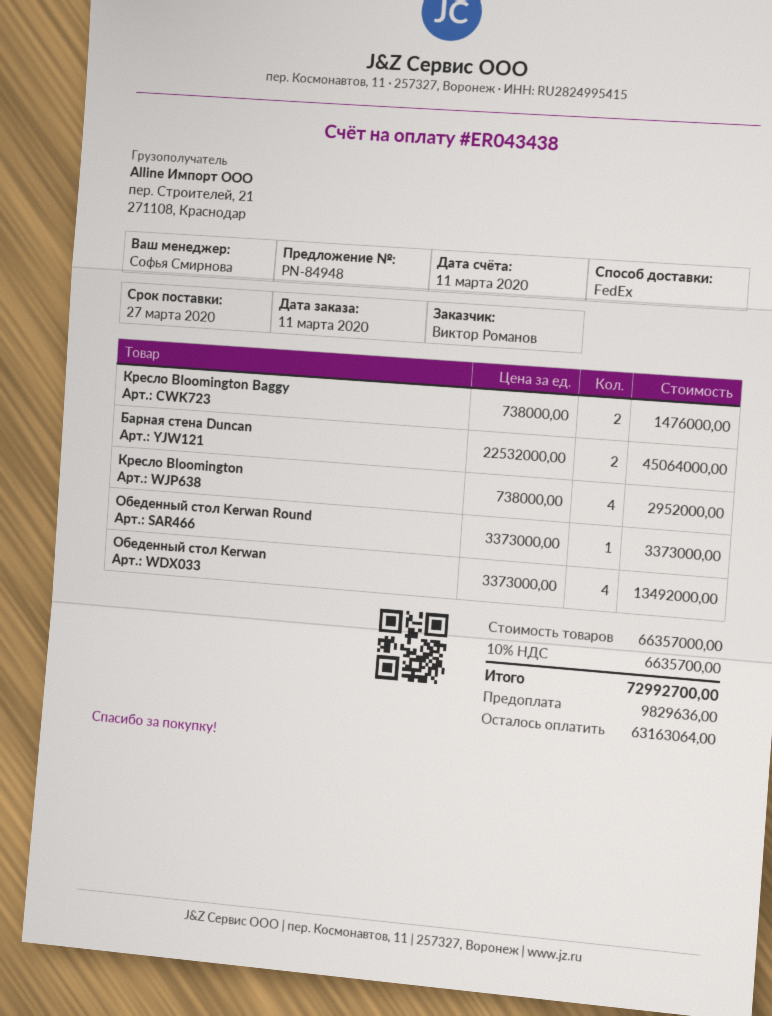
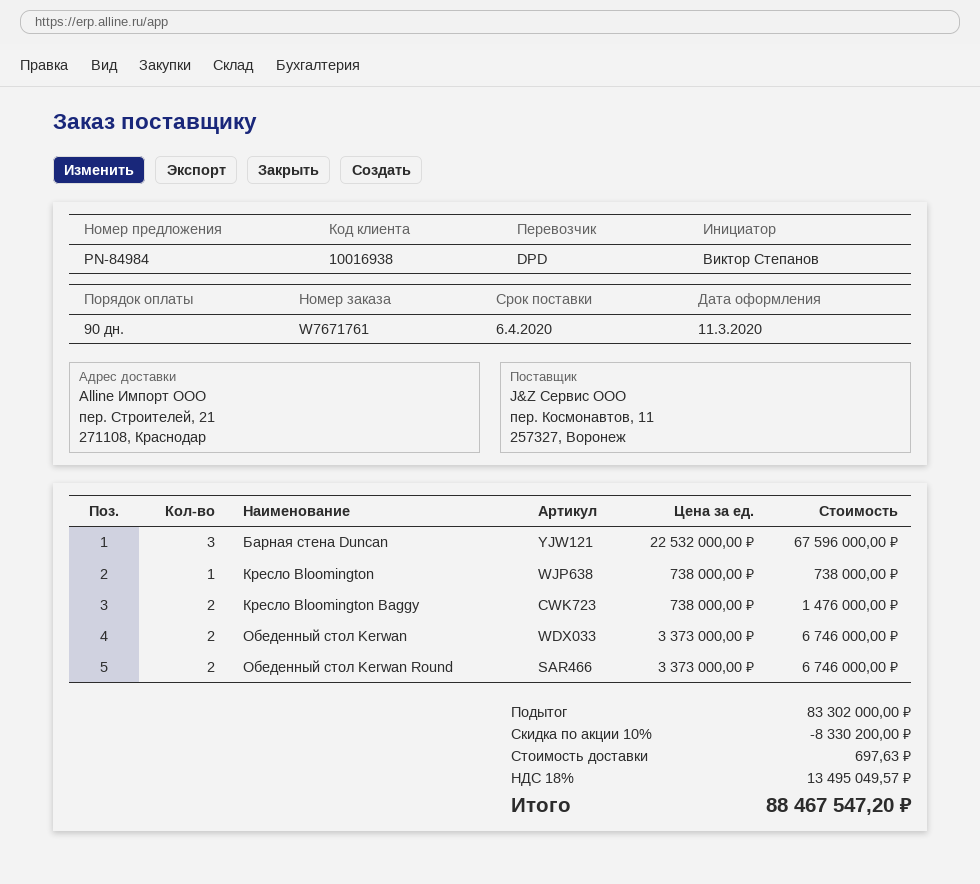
quote number: PN-84948 -> PN-84984
delivery date: 2020-03-27 -> 2020-04-06
ordered by: Виктор Романов -> Виктор Степанов
shipping method: FedEx -> DPD
Барная стена Duncan: 2 x 22532000.00 = 45064000.00 -> 3 x 22532000.00 = 67596000.00
Кресло Bloomington: 4 x 738000.00 = 2952000.00 -> 1 x 738000.00 = 738000.00
Обеденный стол Kerwan Round: 1 x 3373000.00 = 3373000.00 -> 2 x 3373000.00 = 6746000.00
Обеденный стол Kerwan: 4 x 3373000.00 = 13492000.00 -> 2 x 3373000.00 = 6746000.00
subtotal: 66357000.00 -> 83302000.00
discount: none -> 10% = 8330200.00
shipping: none -> 697.63
tax: 10% = 6635700.00 -> 18% = 13495049.57
total: 72992700.00 -> 88467547.20

